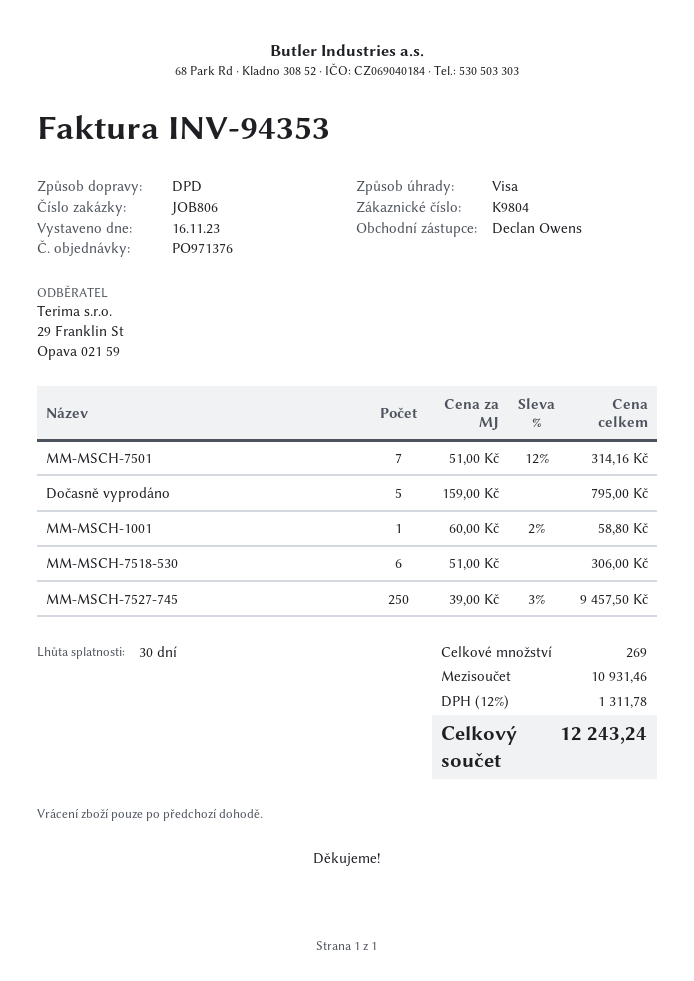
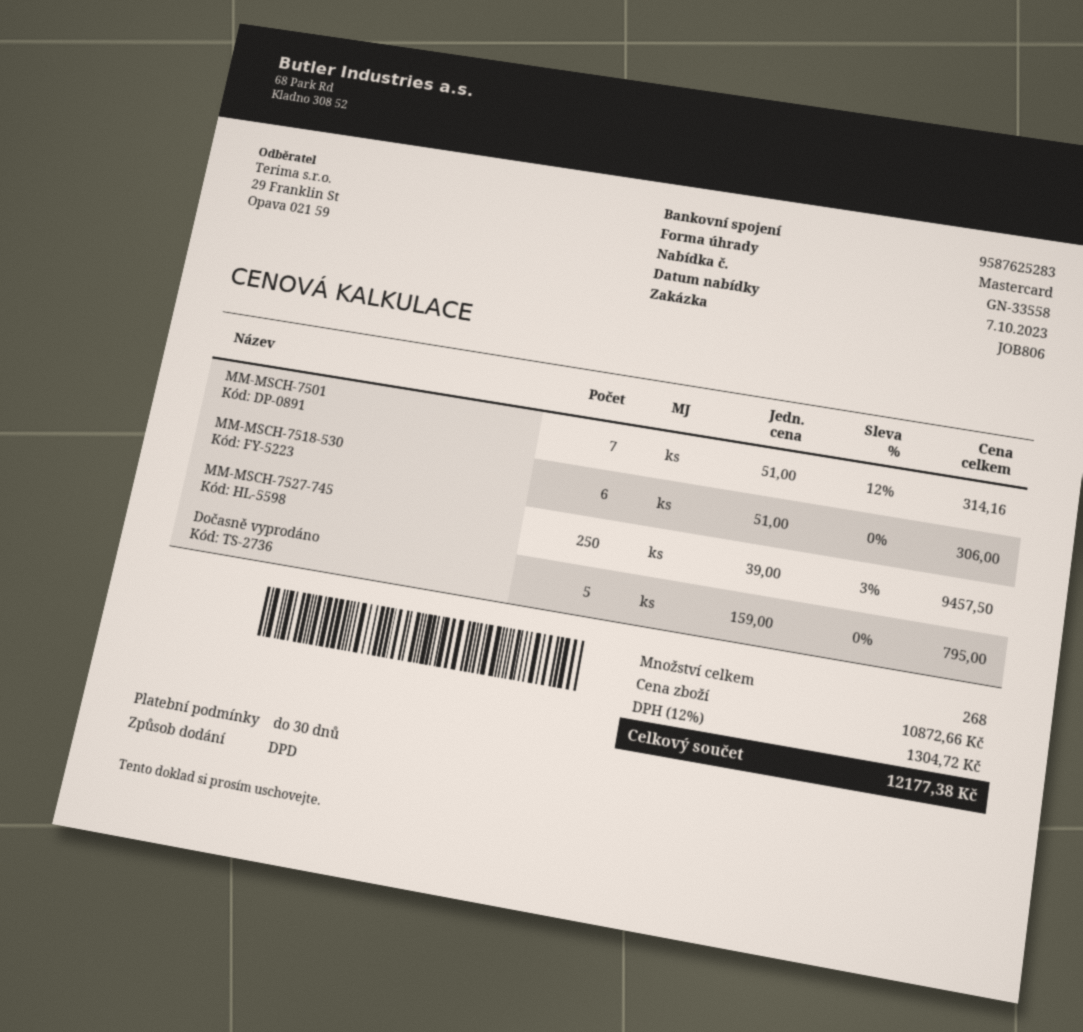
payment method: Visa -> Mastercard
MM-MSCH-1001: 1 x 60.00 - 2% = 58.80 -> none
total quantity: 269 -> 268
subtotal: 10931.46 -> 10872.66
tax: 12% = 1311.78 -> 12% = 1304.72
total: 12243.24 -> 12177.38

